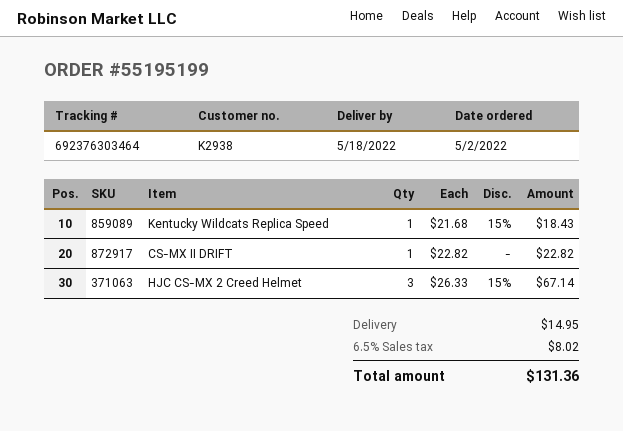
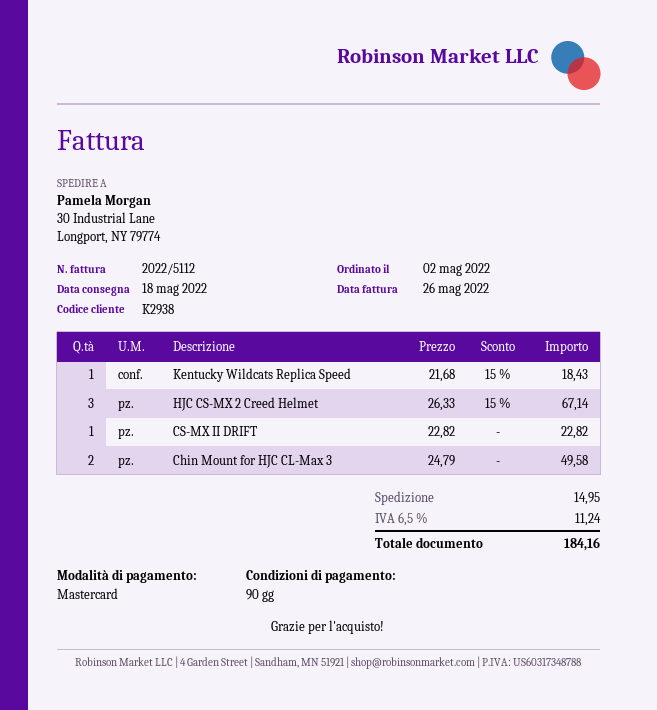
Chin Mount for HJC CL-Max 3: none -> 2 x 24.79 = 49.58
tax: 6.5% = 8.02 -> 6.5% = 11.24
total: 131.36 -> 184.16

